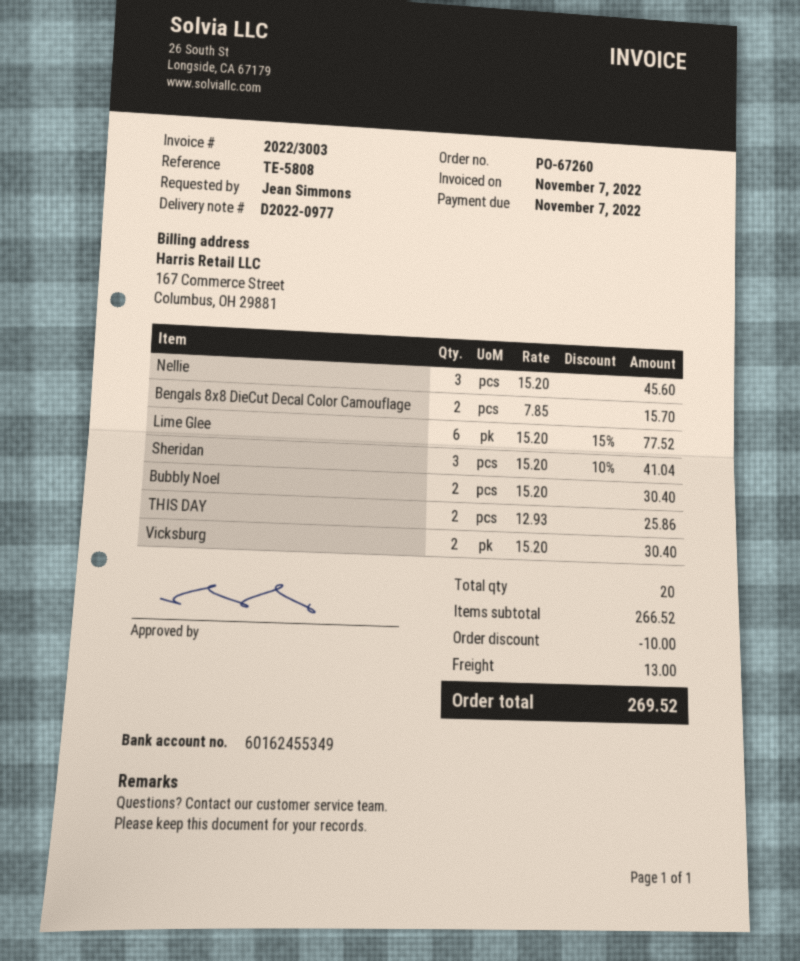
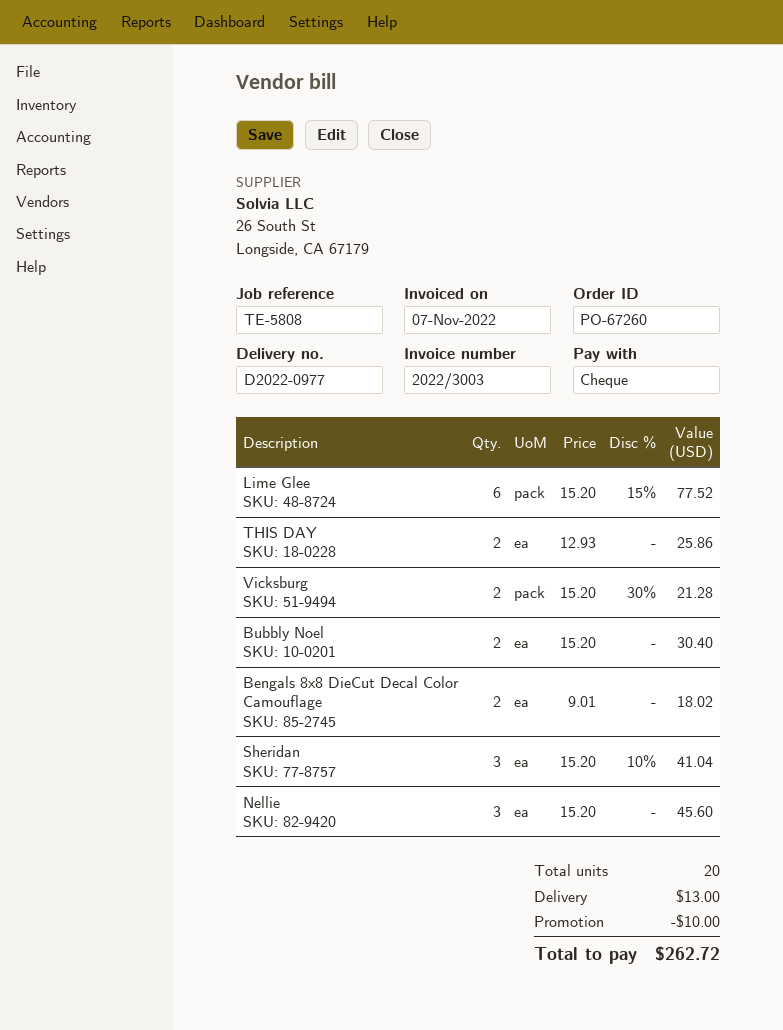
Bengals 8x8 DieCut Decal Color Camouflage: 2 x 7.85 = 15.70 -> 2 x 9.01 = 18.02
Vicksburg: 2 x 15.20 = 30.40 -> 2 x 15.20 - 30% = 21.28
total: 269.52 -> 262.72

